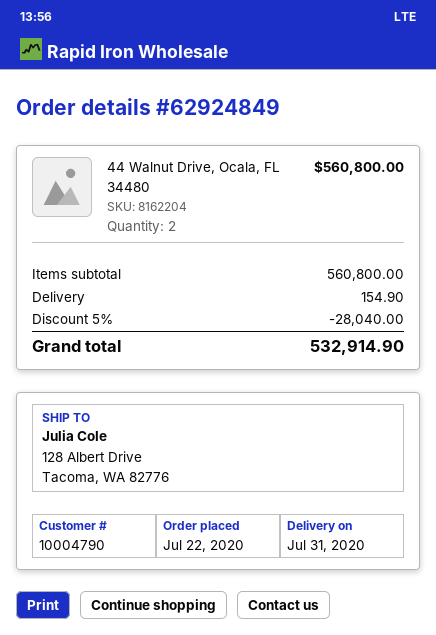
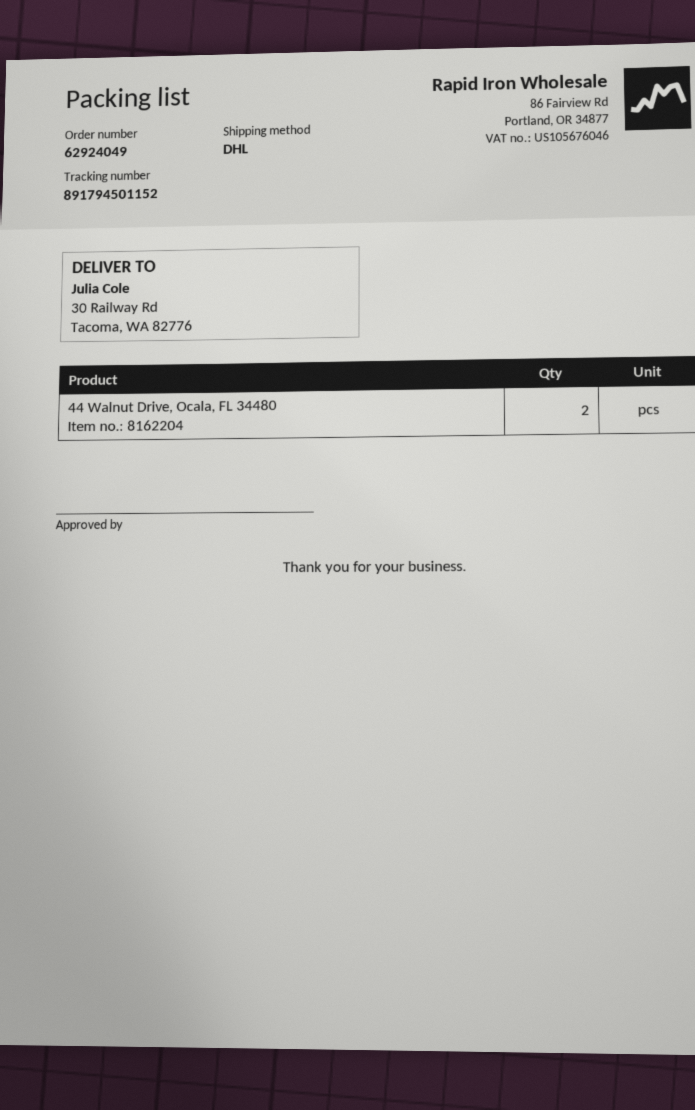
order number: 62924849 -> 62924049
ship to: 128 Albert Drive, Tacoma, WA 82776 -> 30 Railway Rd, Tacoma, WA 82776

